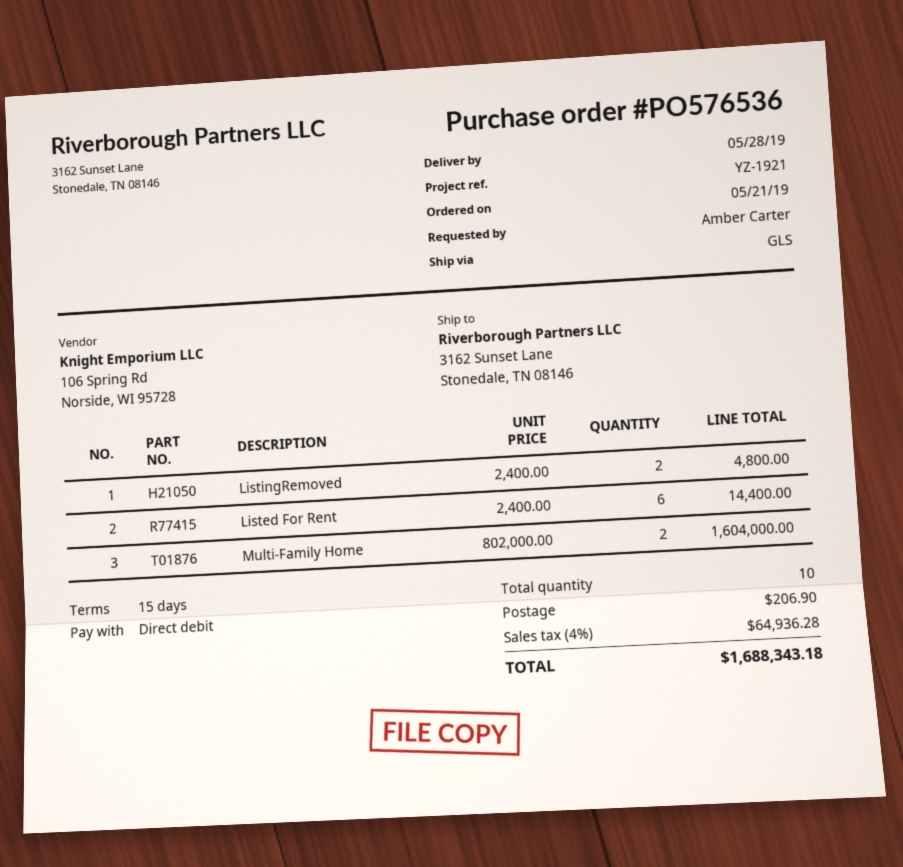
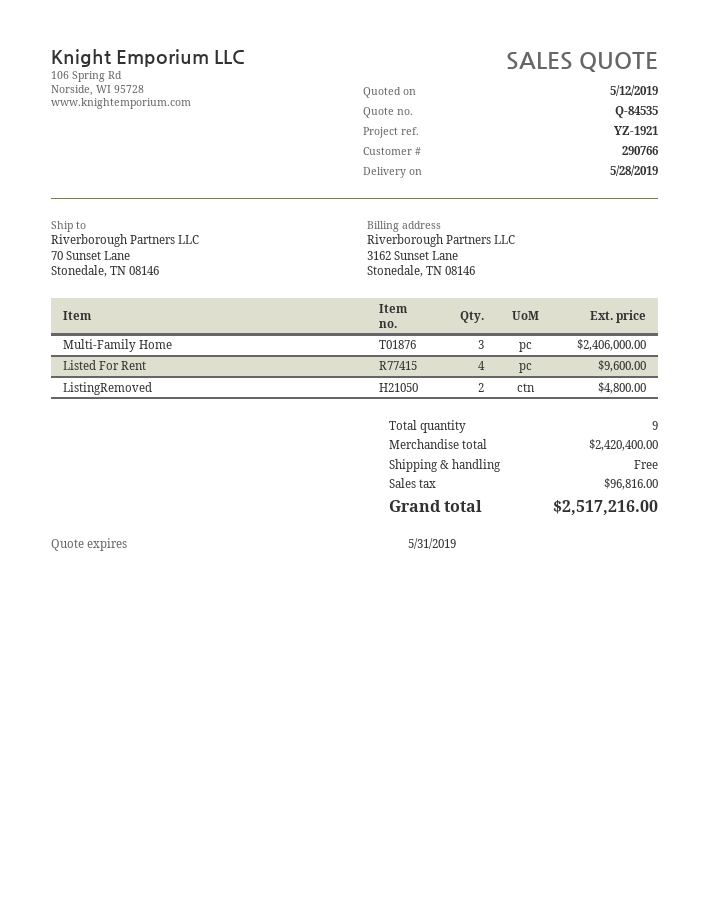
ship to: 3162 Sunset Lane, Stonedale, TN 08146 -> 70 Sunset Lane, Stonedale, TN 08146
Listed For Rent: 6 for 14400.00 -> 4 for 9600.00
Multi-Family Home: 2 for 1604000.00 -> 3 for 2406000.00
total quantity: 10 -> 9
shipping: 206.90 -> 0.00
tax: 64936.28 -> 96816.00
total: 1688343.18 -> 2517216.00

